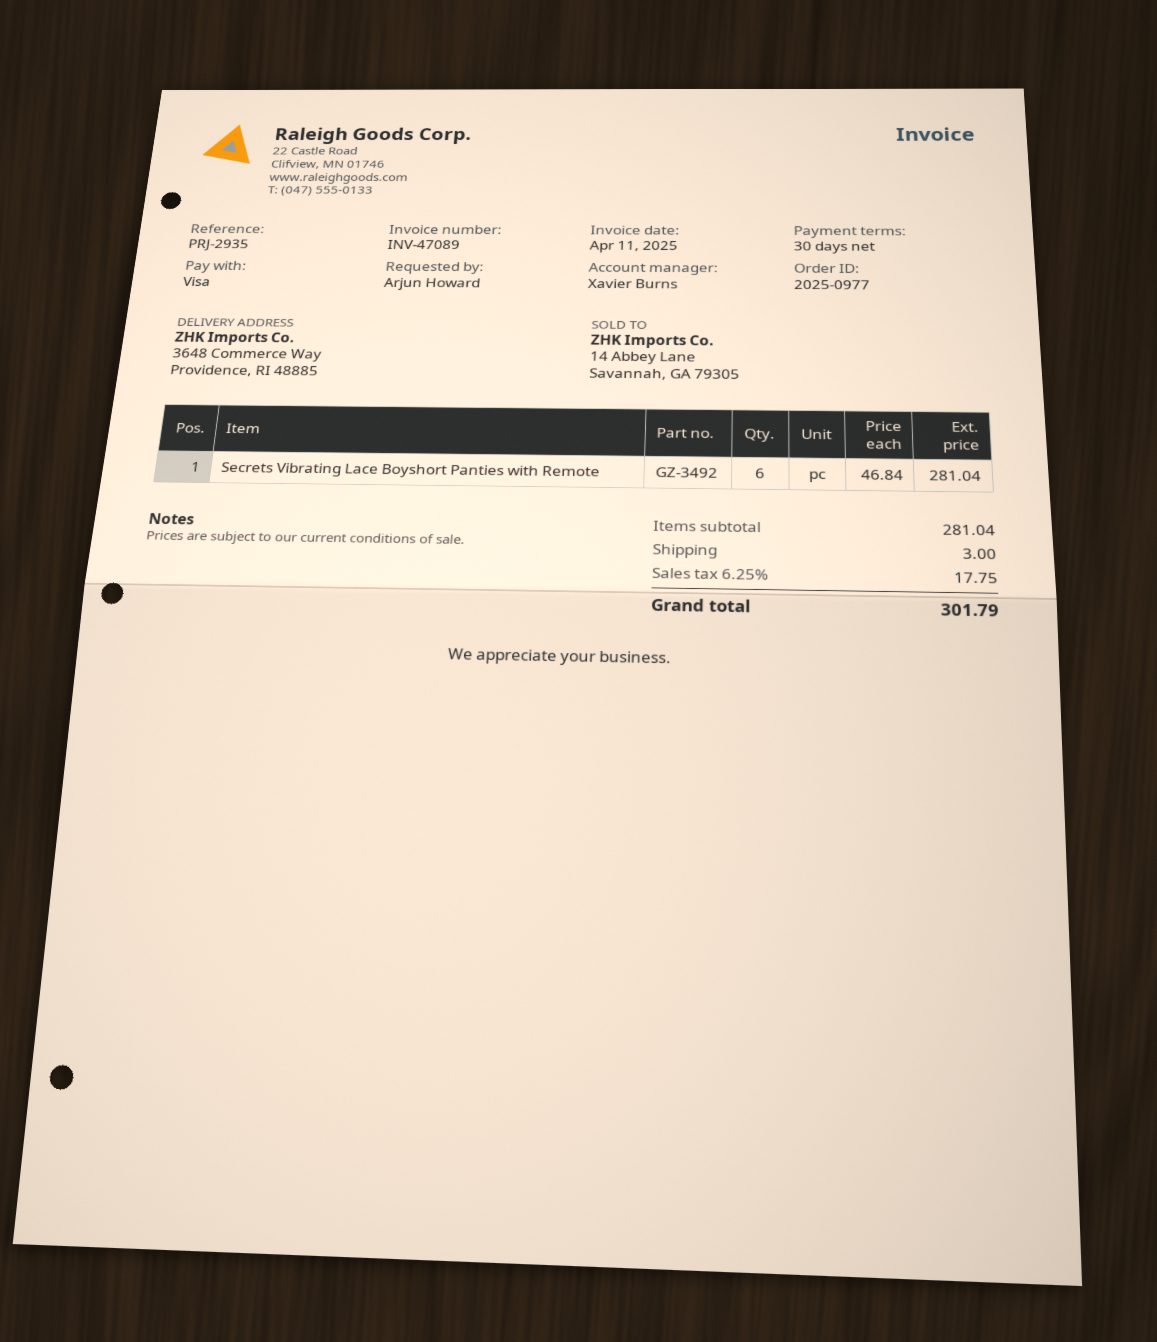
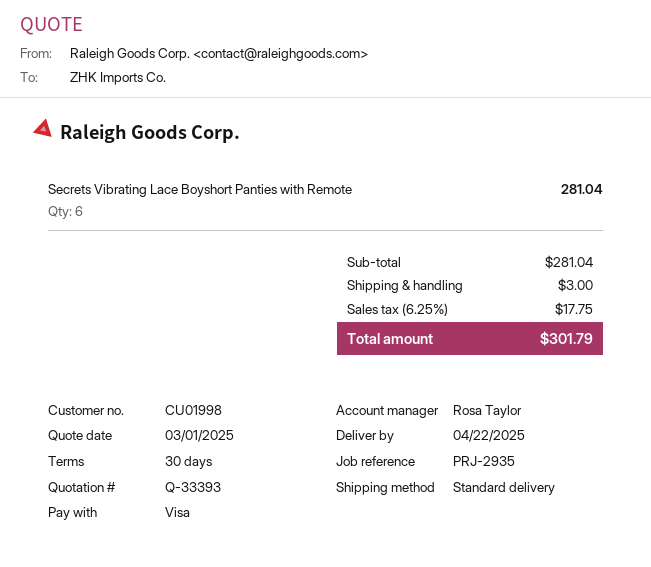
sales rep: Xavier Burns -> Rosa Taylor

